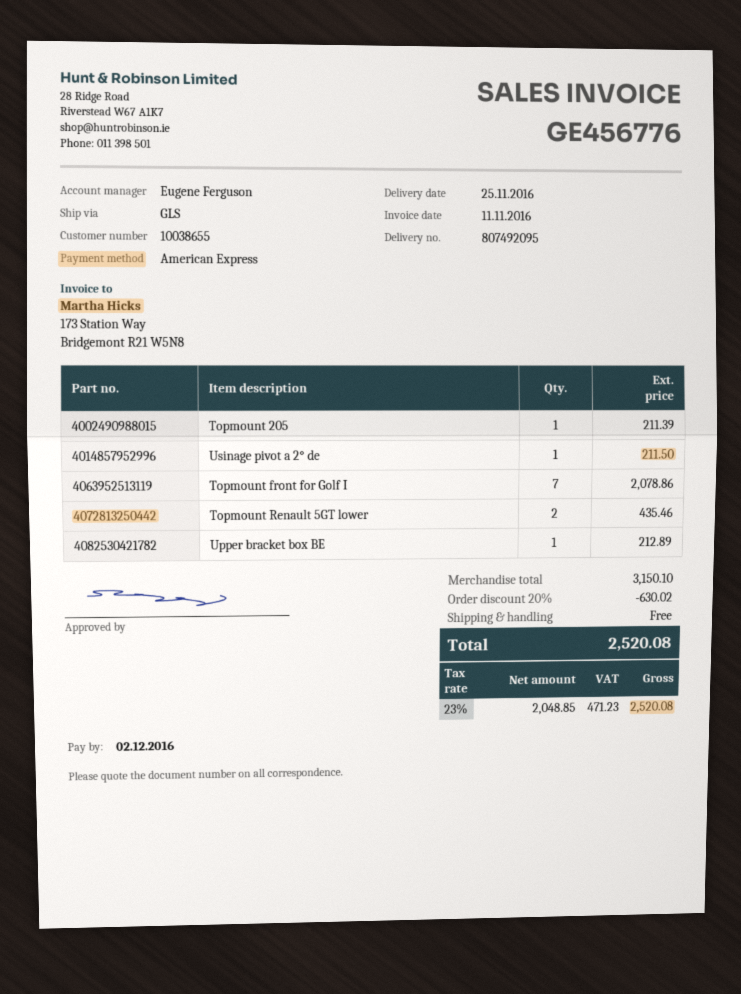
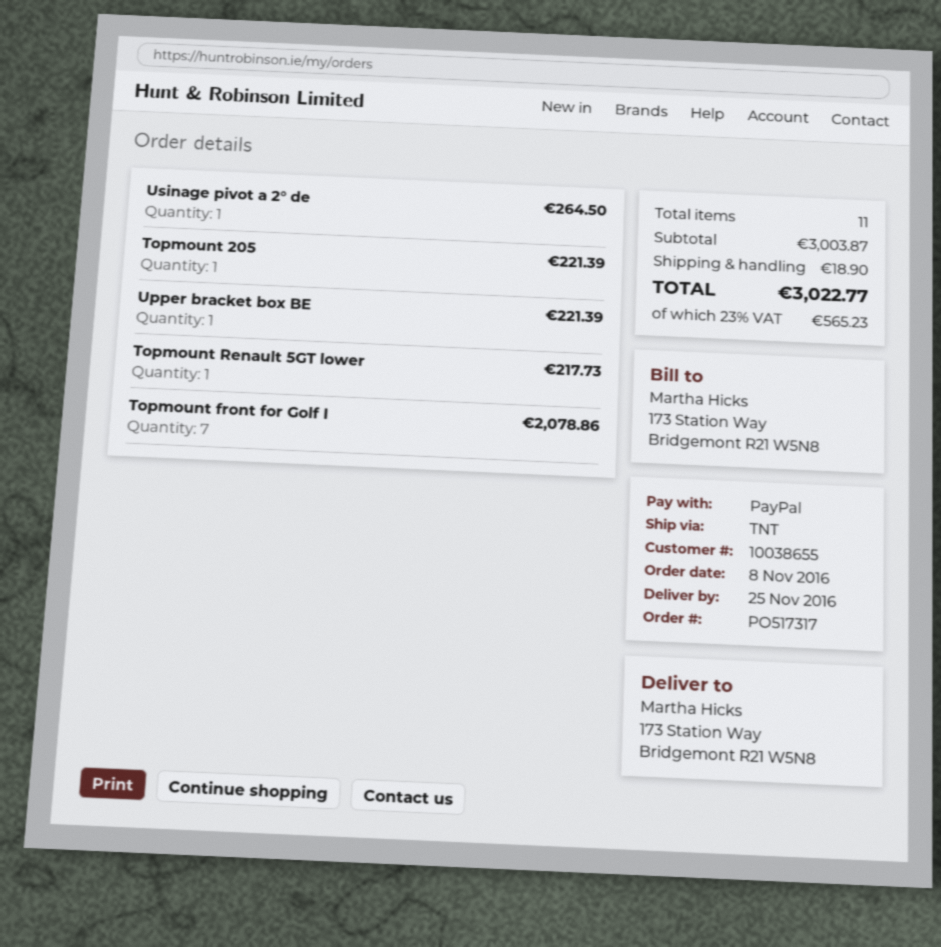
payment method: American Express -> PayPal
shipping method: GLS -> TNT
Topmount 205: 1 for 211.39 -> 1 for 221.39
Usinage pivot a 2° de: 1 for 211.50 -> 1 for 264.50
Topmount Renault 5GT lower: 2 for 435.46 -> 1 for 217.73
Upper bracket box BE: 1 for 212.89 -> 1 for 221.39
subtotal: 3150.10 -> 3003.87
discount: 20% = 630.02 -> none
shipping: 0.00 -> 18.90
tax: 23% = 471.23 -> 23% = 565.23
total: 2520.08 -> 3022.77

